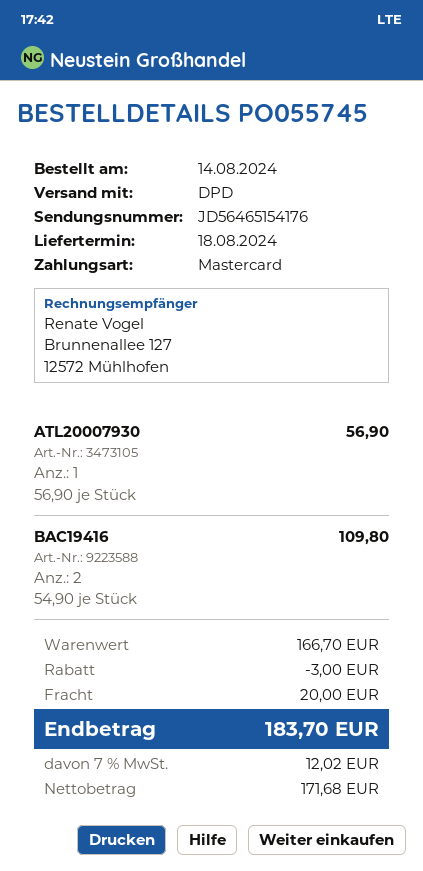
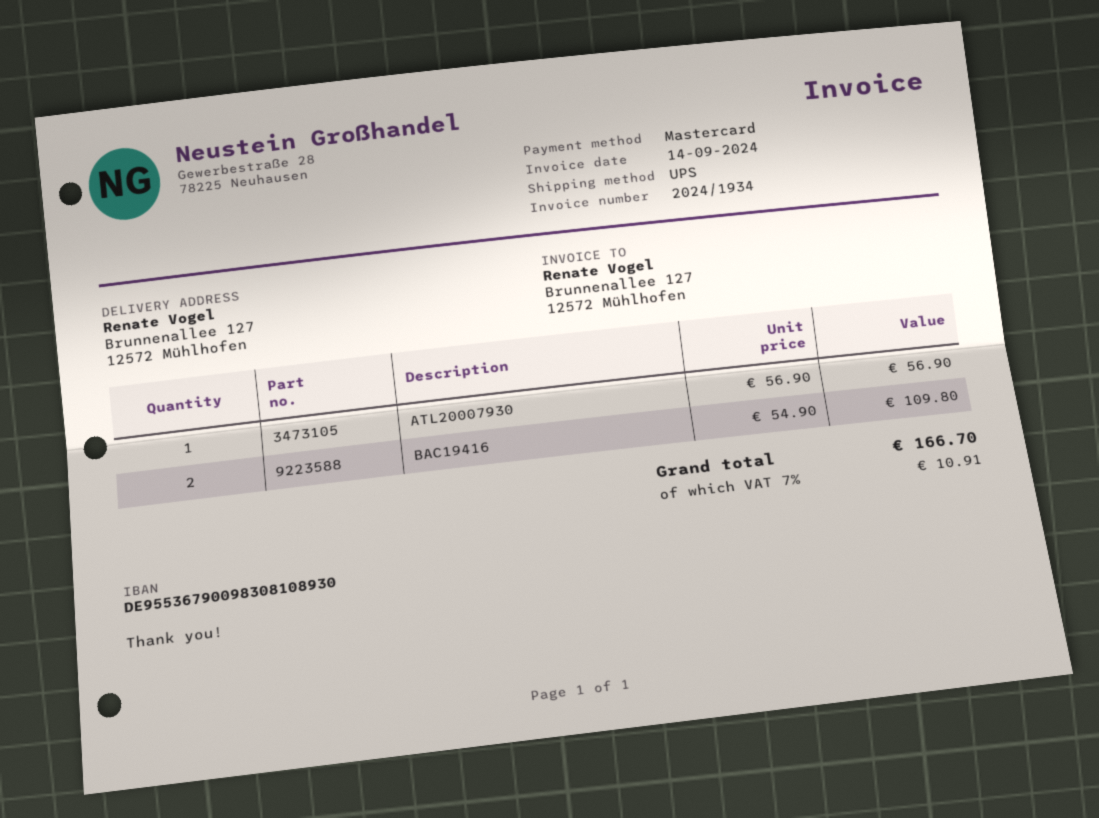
shipping method: DPD -> UPS
discount: 3.00 -> none
shipping: 20.00 -> none
tax: 7% = 12.02 -> 7% = 10.91
total: 183.70 -> 166.70

